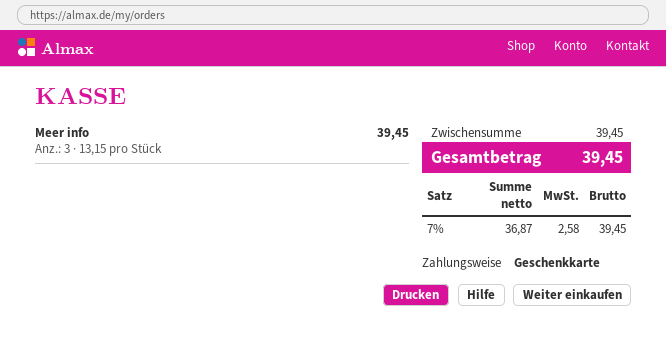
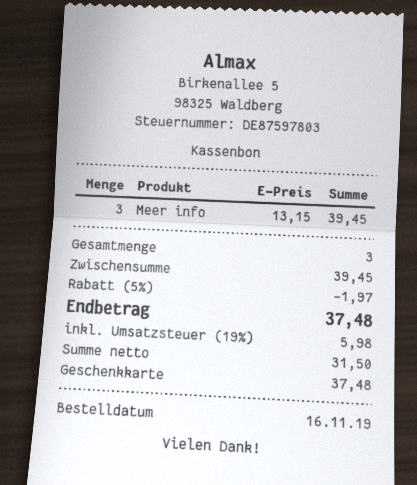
discount: none -> 5% = 1.97
net: 36.87 -> 31.50
tax: 7% = 2.58 -> 19% = 5.98
total: 39.45 -> 37.48

